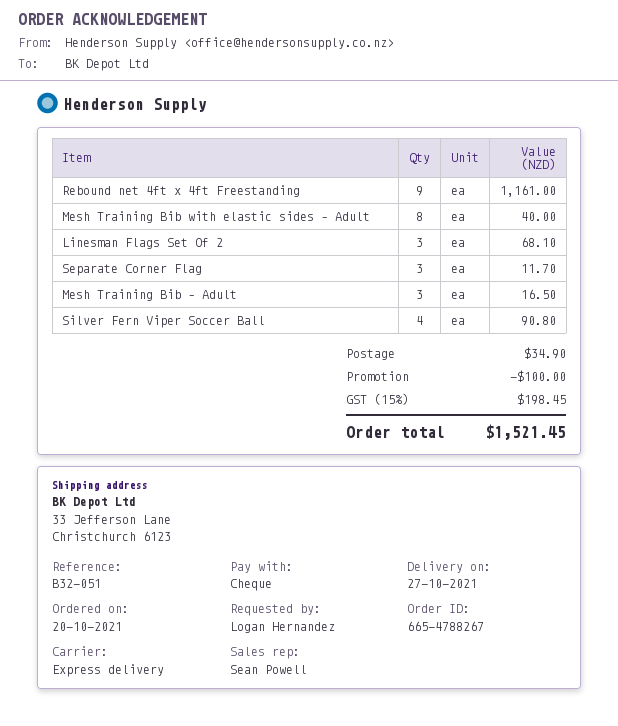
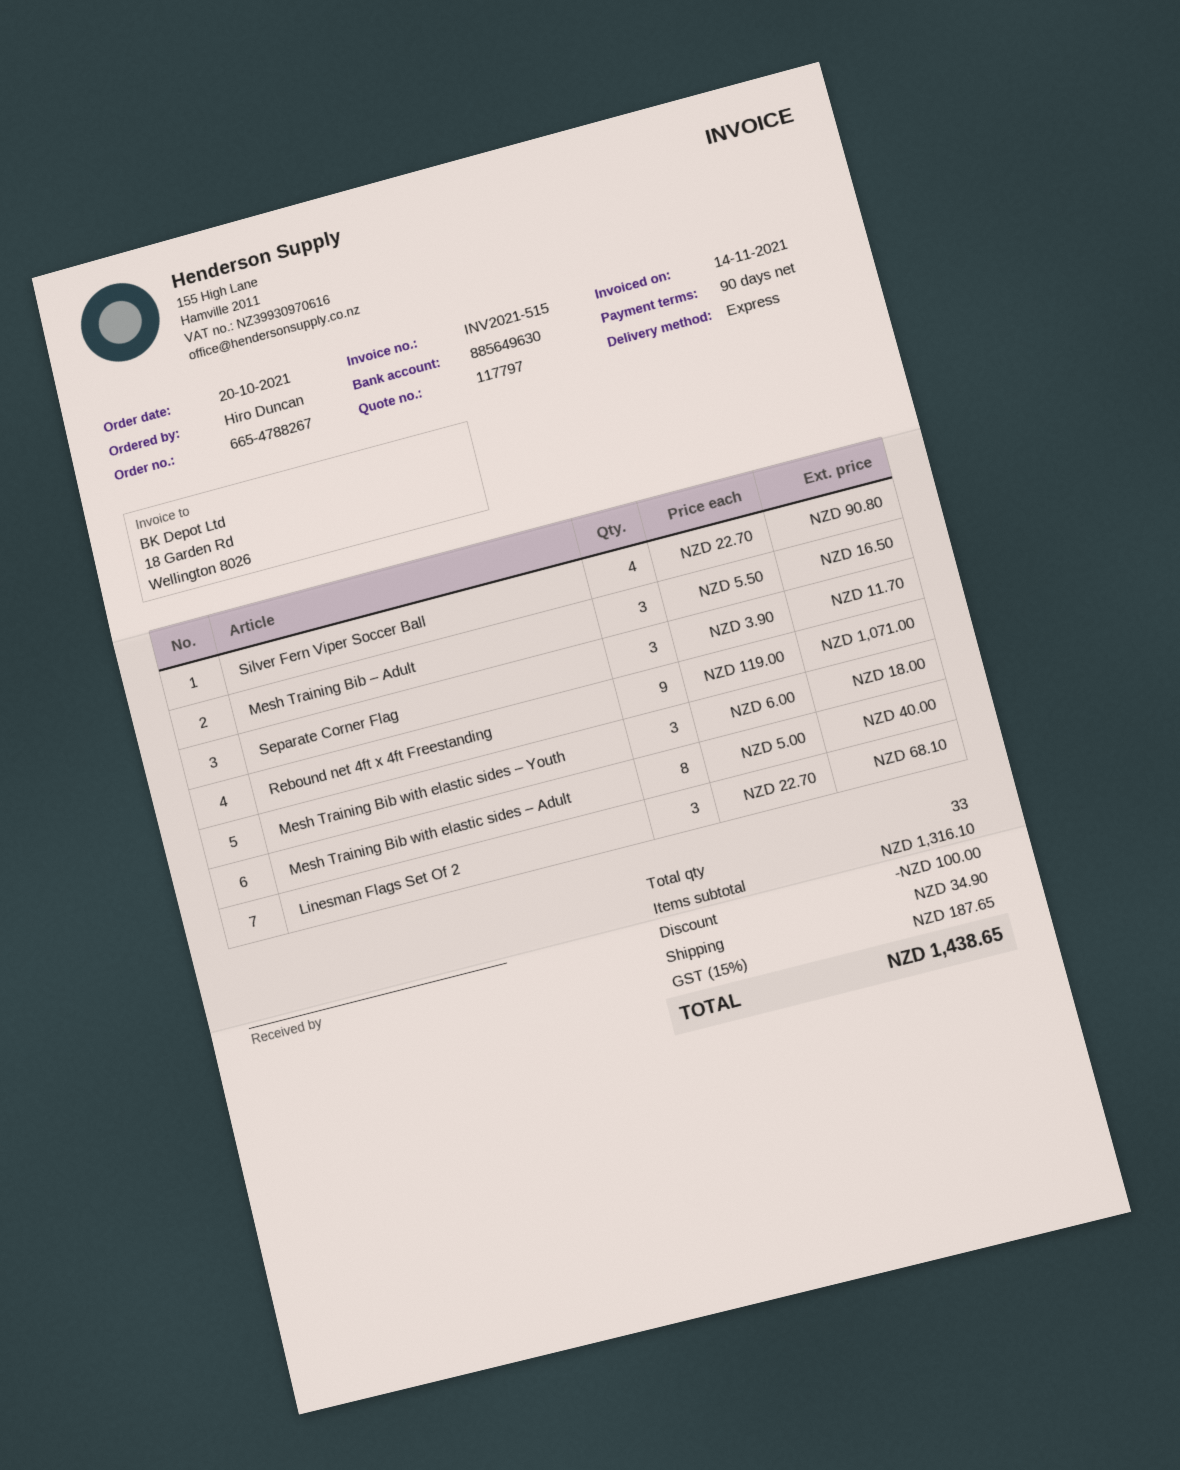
ordered by: Logan Hernandez -> Hiro Duncan
Rebound net 4ft x 4ft Freestanding: 9 for 1161.00 -> 9 for 1071.00
Mesh Training Bib with elastic sides – Youth: none -> 3 for 18.00
tax: 15% = 198.45 -> 15% = 187.65
total: 1521.45 -> 1438.65

